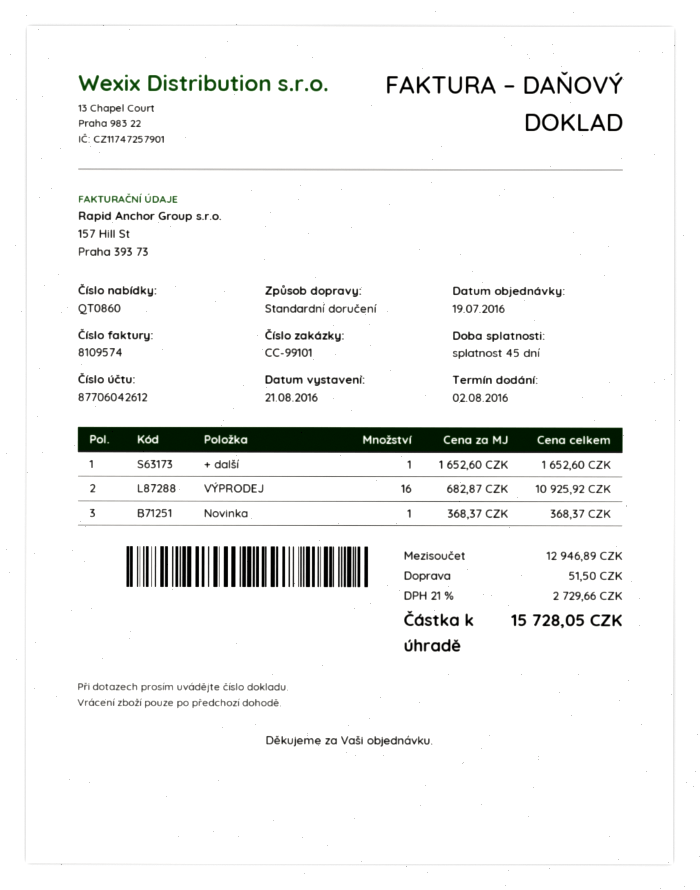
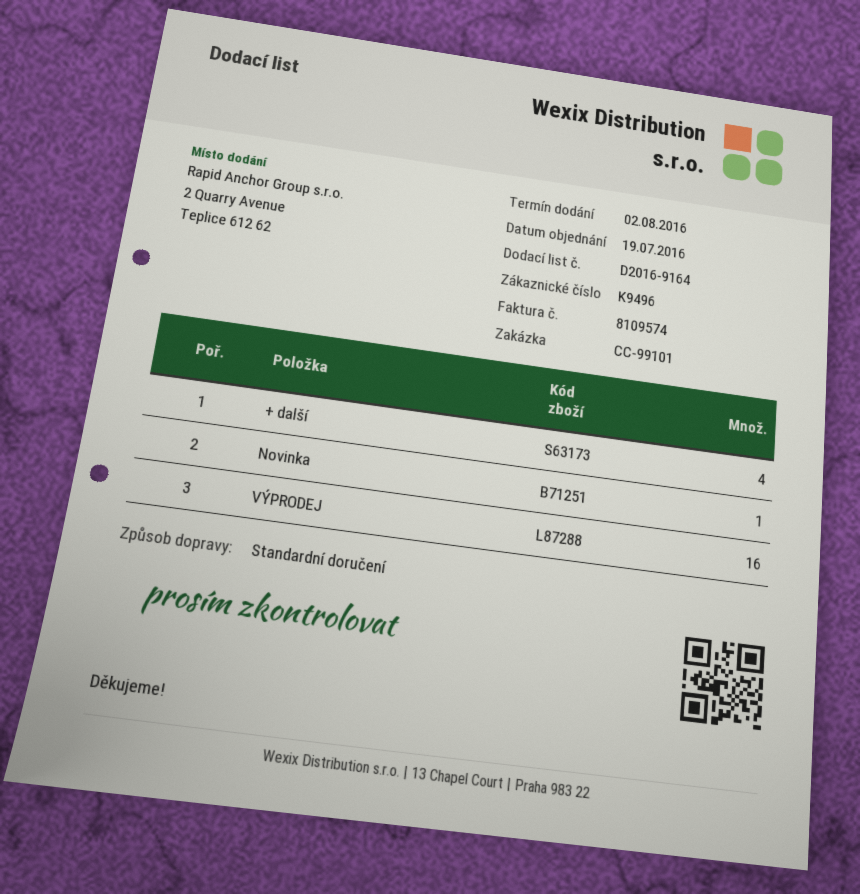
+ další: 1 -> 4

